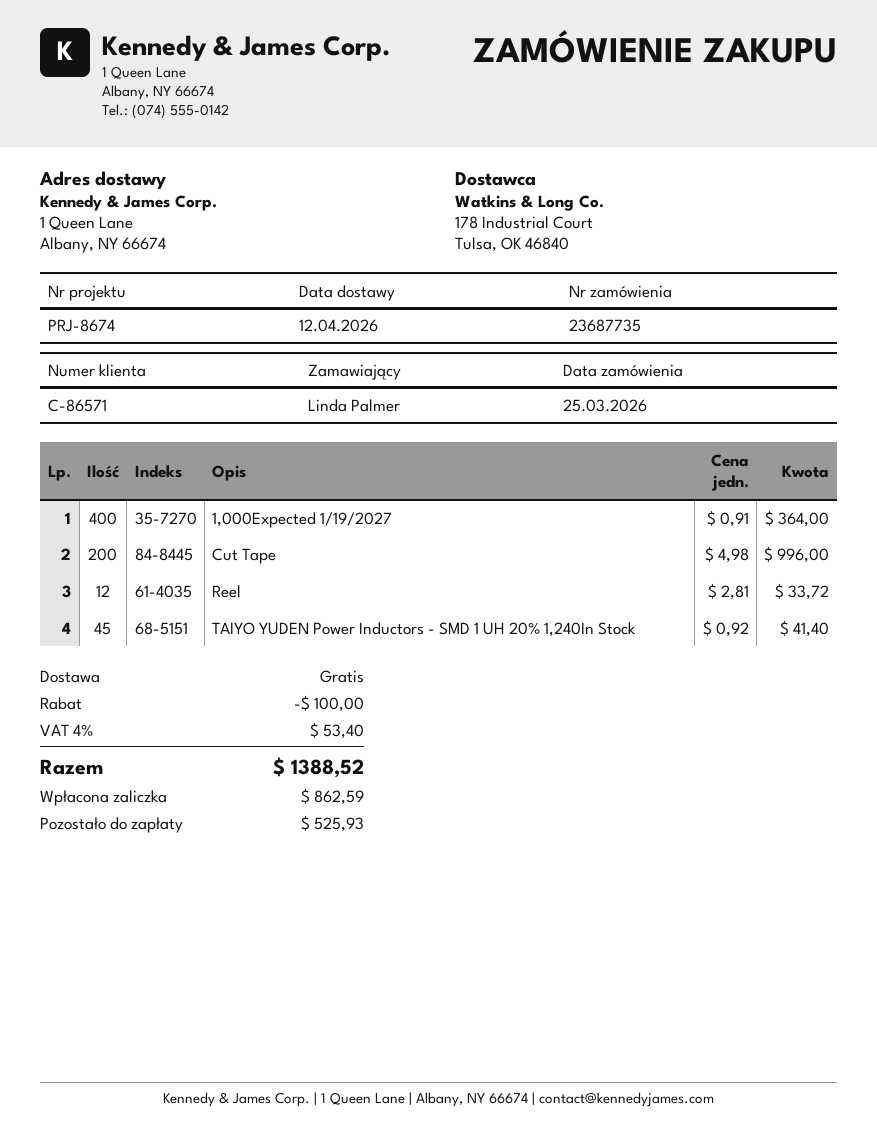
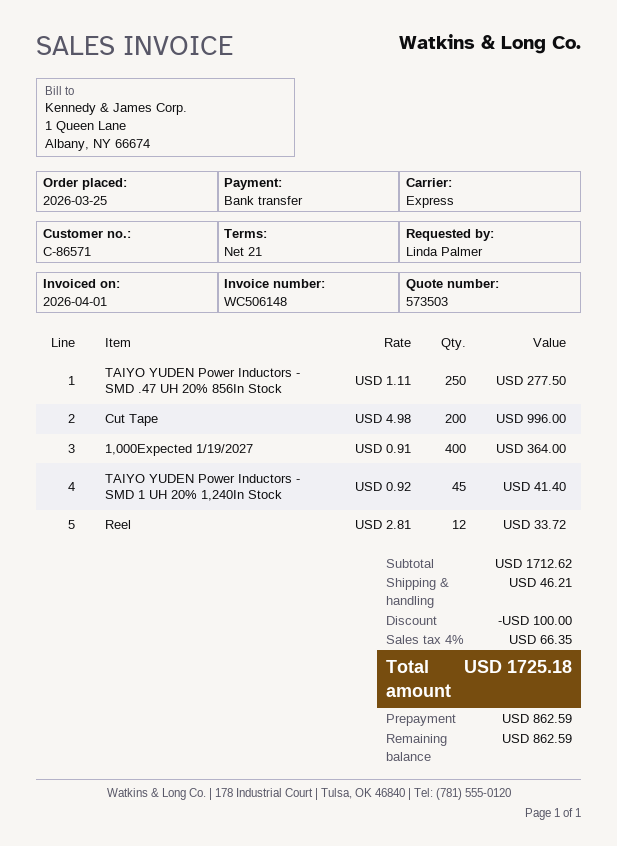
TAIYO YUDEN Power Inductors - SMD .47 UH 20% 856In Stock: none -> 250 x 1.11 = 277.50
shipping: 0.00 -> 46.21
tax: 4% = 53.40 -> 4% = 66.35
total: 1388.52 -> 1725.18
balance: 525.93 -> 862.59

